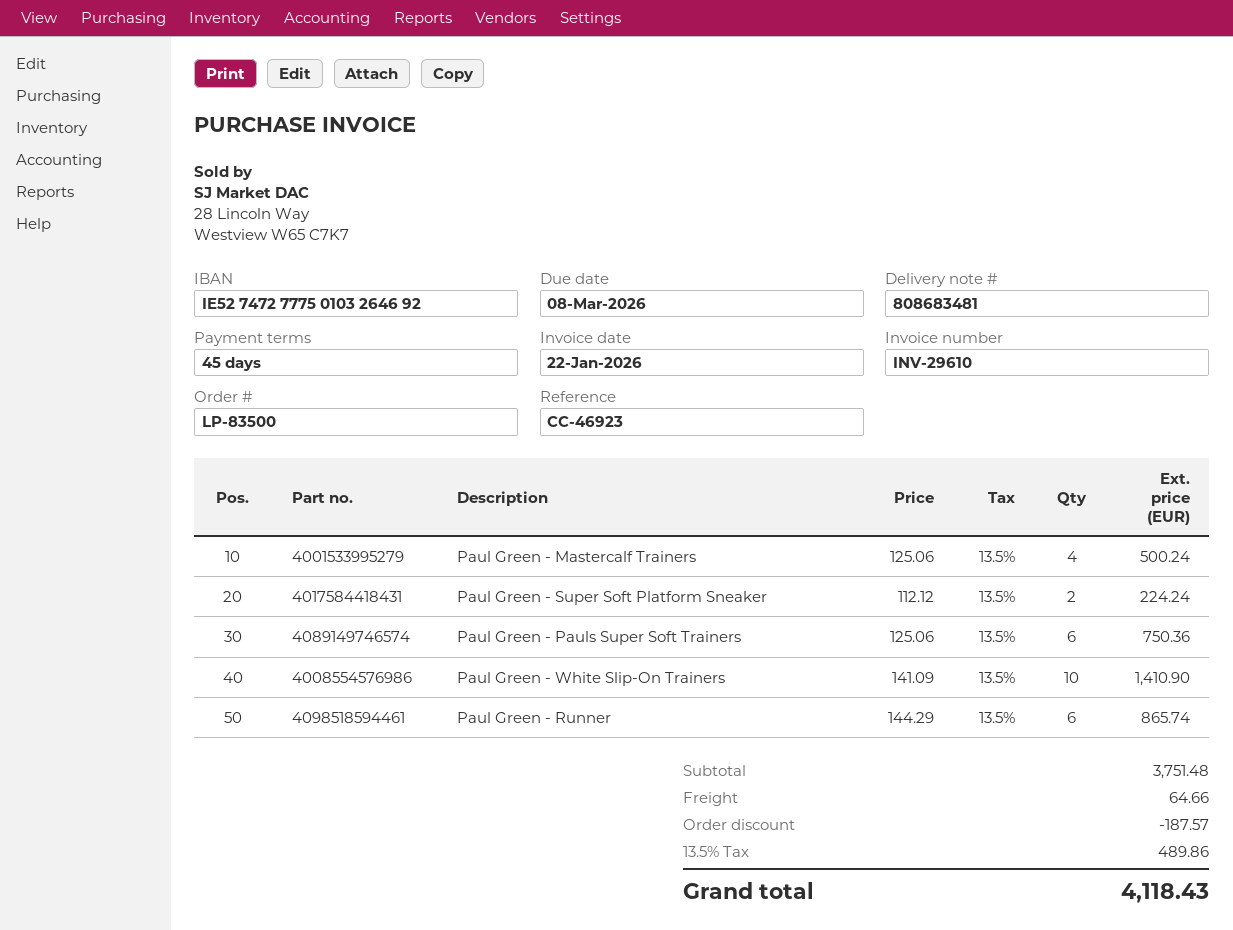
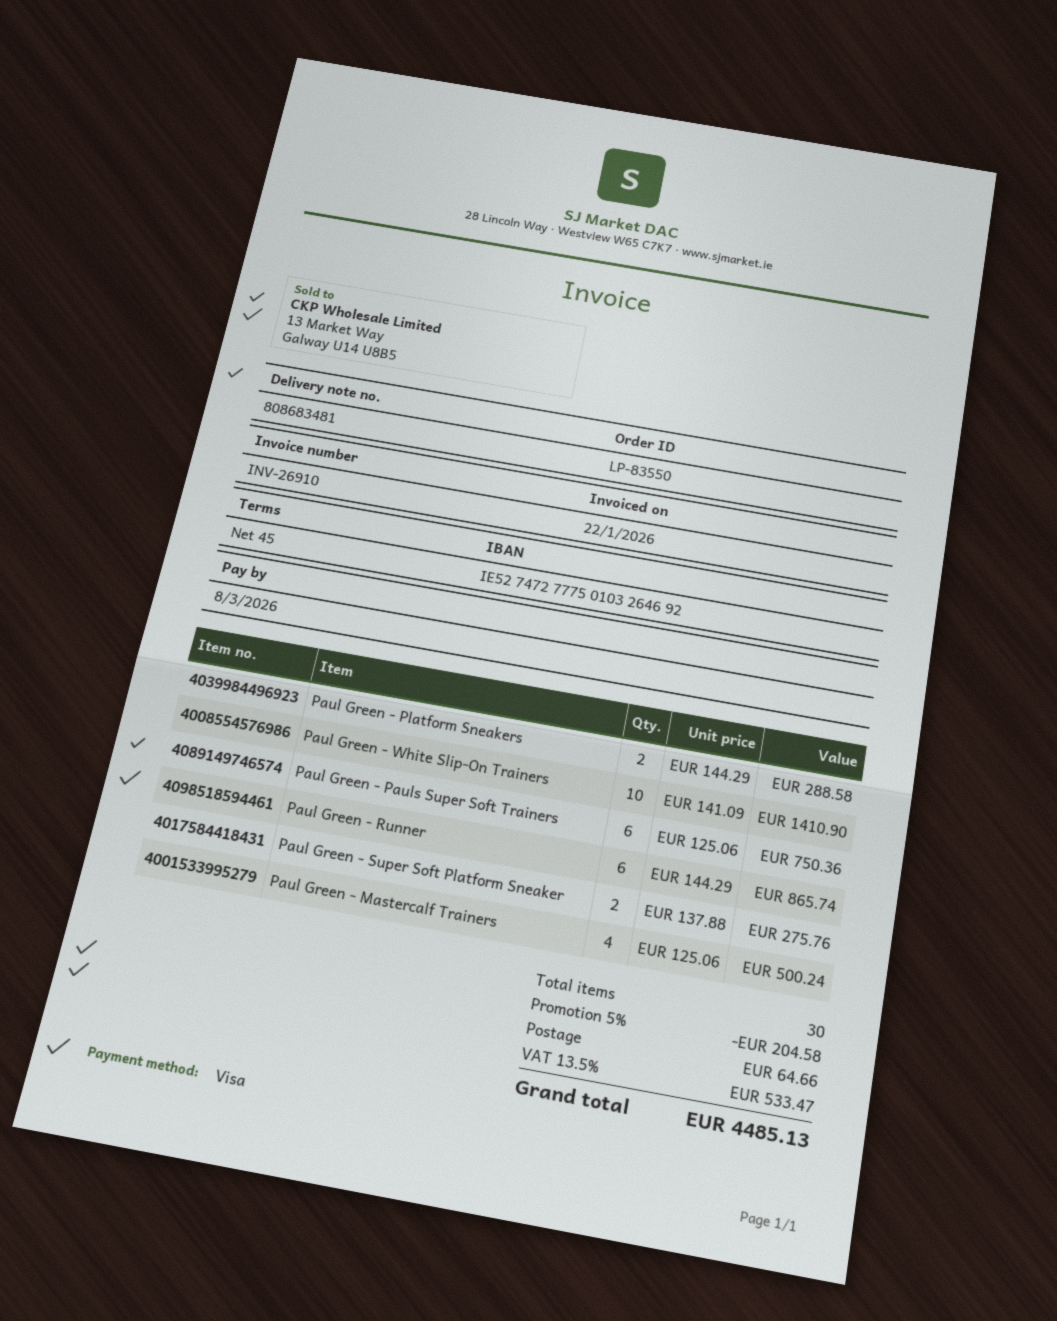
order number: LP-83500 -> LP-83550
invoice number: INV-29610 -> INV-26910
Paul Green - Super Soft Platform Sneaker: 2 x 112.12 = 224.24 -> 2 x 137.88 = 275.76
Paul Green - Platform Sneakers: none -> 2 x 144.29 = 288.58
discount: 187.57 -> 204.58
tax: 13.5% = 489.86 -> 13.5% = 533.47
total: 4118.43 -> 4485.13

